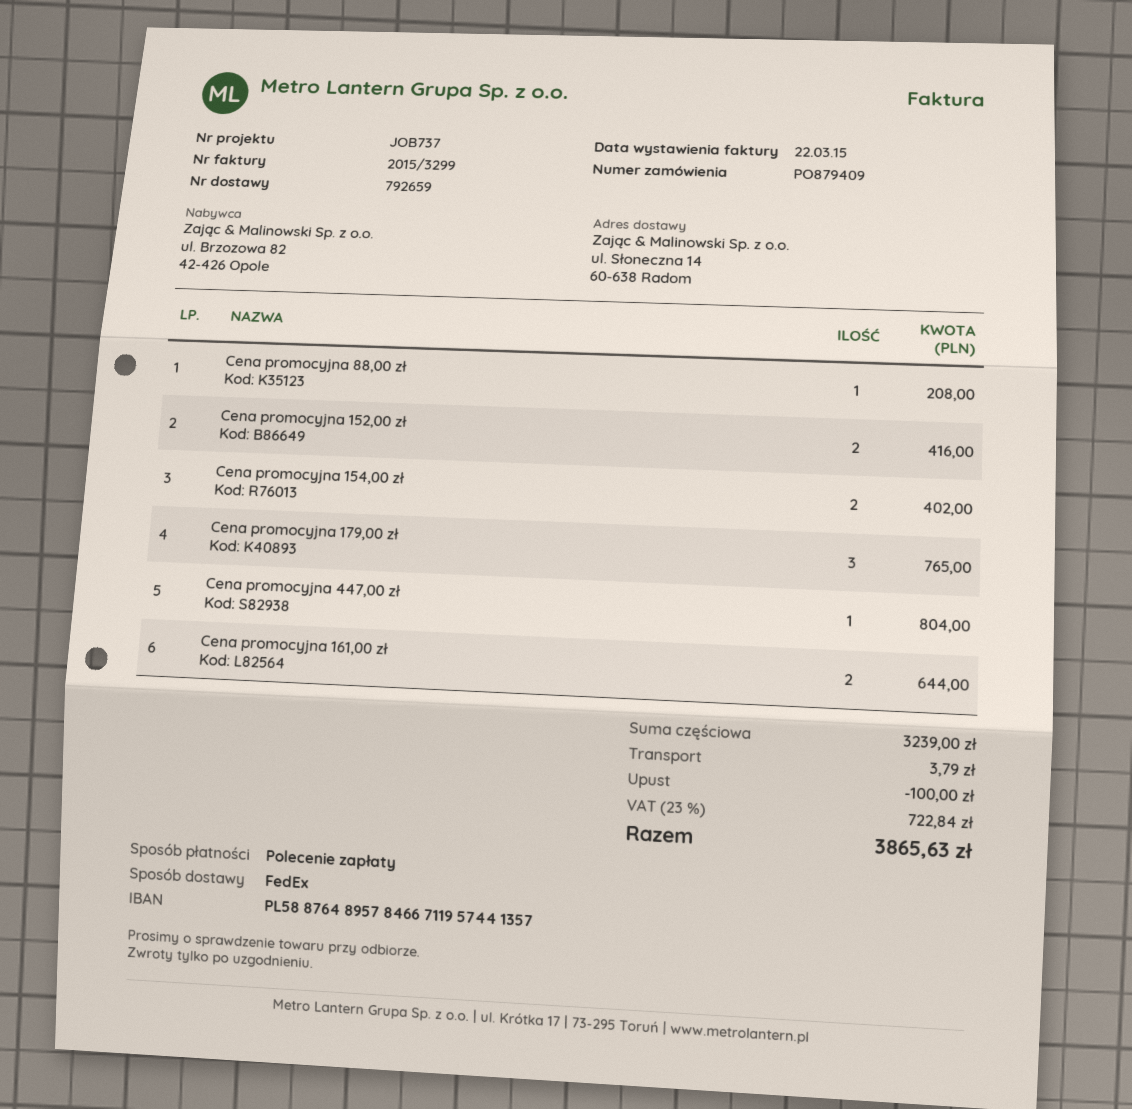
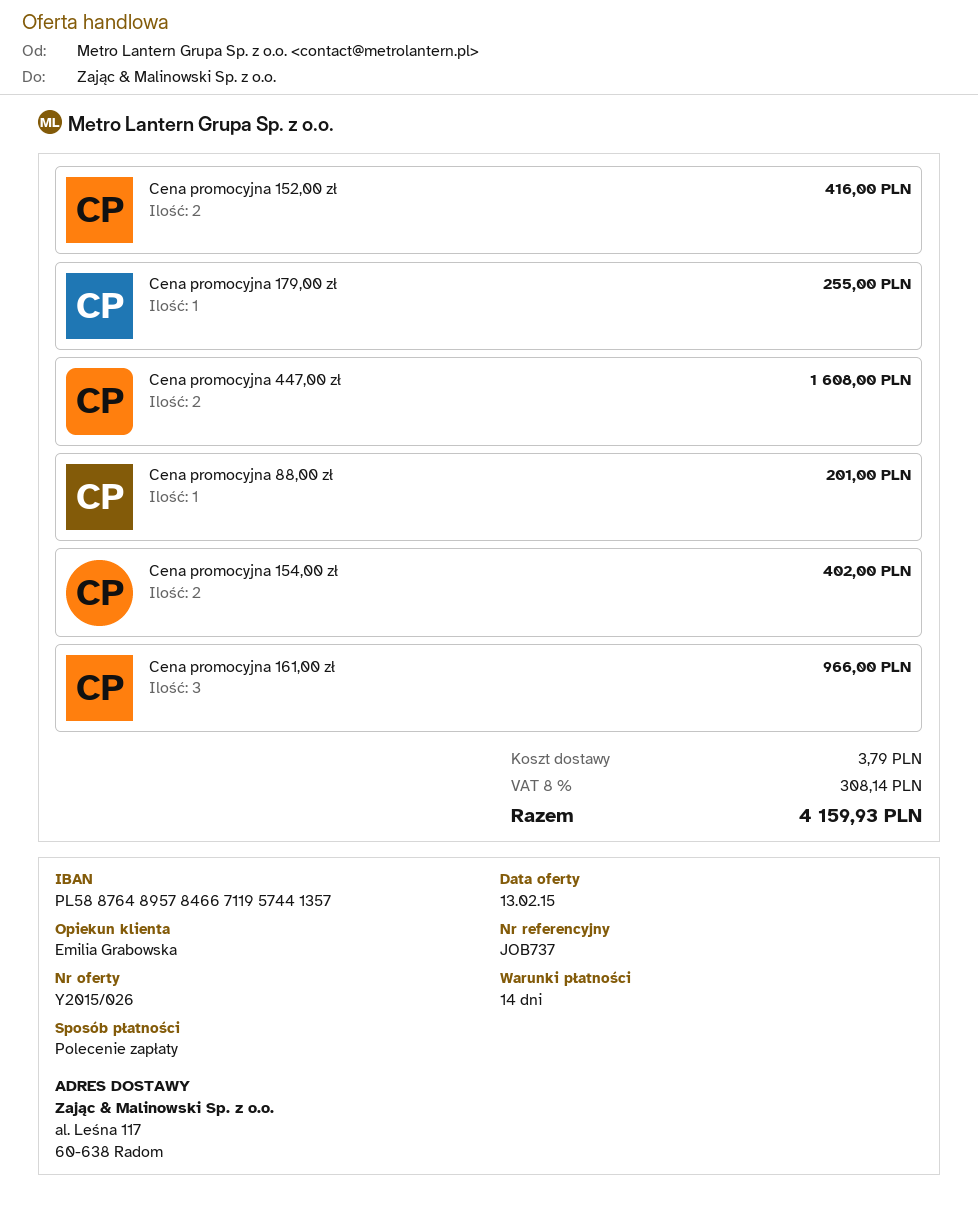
ship to: ul. Słoneczna 14, 60-638 Radom -> al. Leśna 117, 60-638 Radom
Cena promocyjna 88,00 zł: 1 for 208.00 -> 1 for 201.00
Cena promocyjna 179,00 zł: 3 for 765.00 -> 1 for 255.00
Cena promocyjna 447,00 zł: 1 for 804.00 -> 2 for 1608.00
Cena promocyjna 161,00 zł: 2 for 644.00 -> 3 for 966.00
discount: 100.00 -> none
tax: 23% = 722.84 -> 8% = 308.14
total: 3865.63 -> 4159.93

